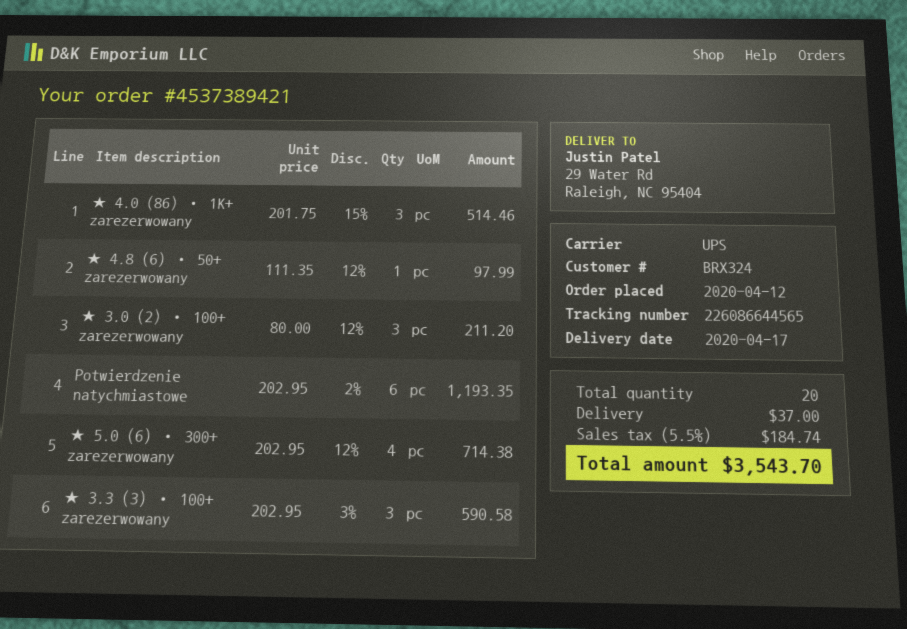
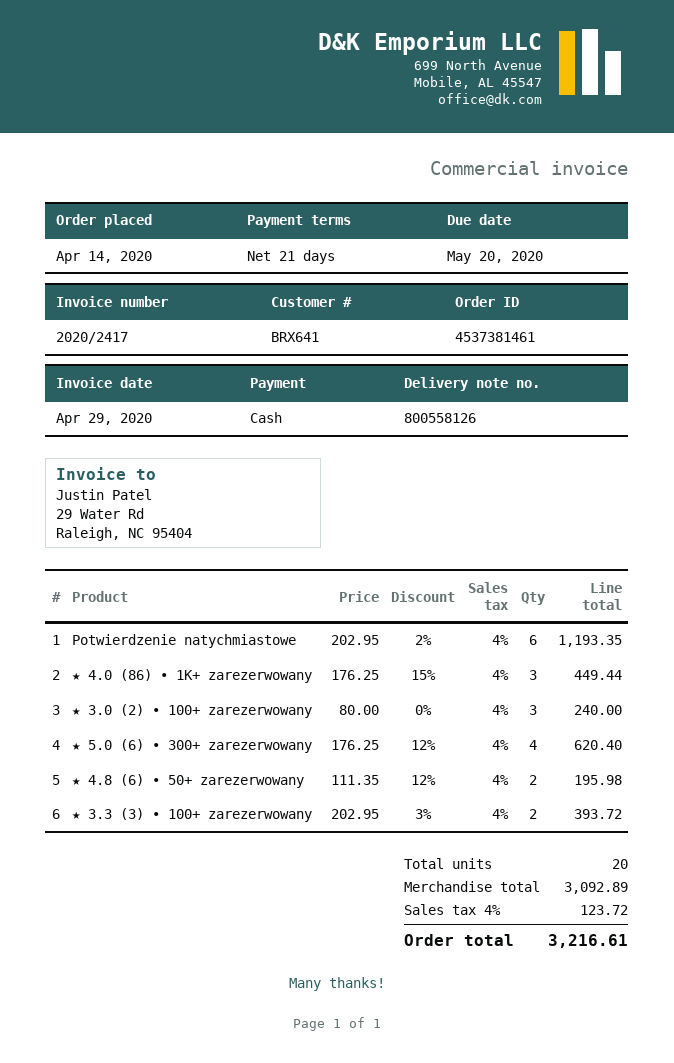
order number: 4537389421 -> 4537381461
order date: 2020-04-12 -> 2020-04-14
customer number: BRX324 -> BRX641
★ 4.0 (86) • 1K+ zarezerwowany: 3 x 201.75 - 15% = 514.46 -> 3 x 176.25 - 15% = 449.44
★ 4.8 (6) • 50+ zarezerwowany: 1 x 111.35 - 12% = 97.99 -> 2 x 111.35 - 12% = 195.98
★ 3.0 (2) • 100+ zarezerwowany: 3 x 80.00 - 12% = 211.20 -> 3 x 80.00 = 240.00
★ 5.0 (6) • 300+ zarezerwowany: 4 x 202.95 - 12% = 714.38 -> 4 x 176.25 - 12% = 620.40
★ 3.3 (3) • 100+ zarezerwowany: 3 x 202.95 - 3% = 590.58 -> 2 x 202.95 - 3% = 393.72
shipping: 37.00 -> none
tax: 5.5% = 184.74 -> 4% = 123.72
total: 3543.70 -> 3216.61

